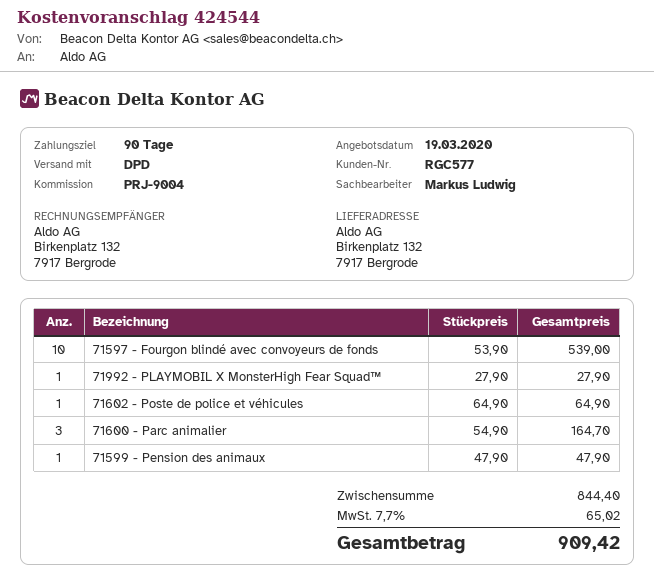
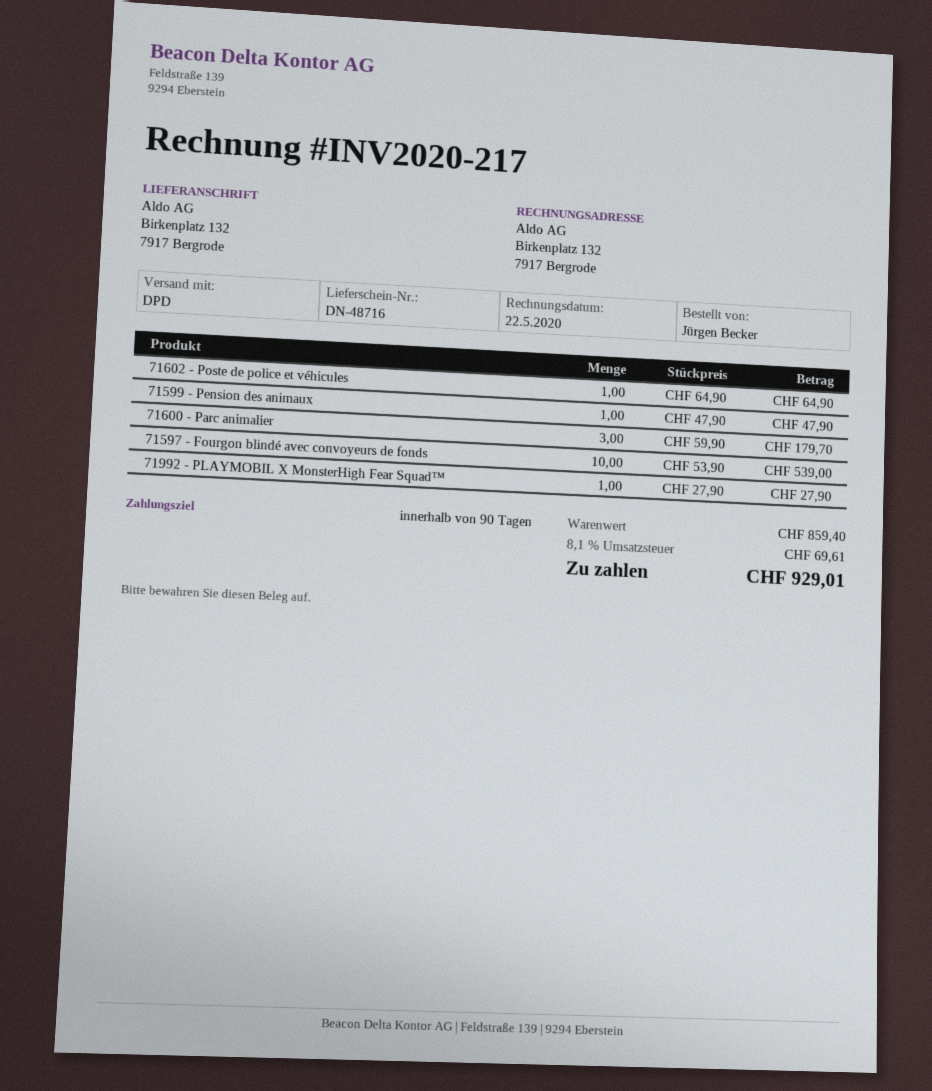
71600 - Parc animalier: 3 x 54.90 = 164.70 -> 3 x 59.90 = 179.70
subtotal: 844.40 -> 859.40
tax: 7.7% = 65.02 -> 8.1% = 69.61
total: 909.42 -> 929.01

